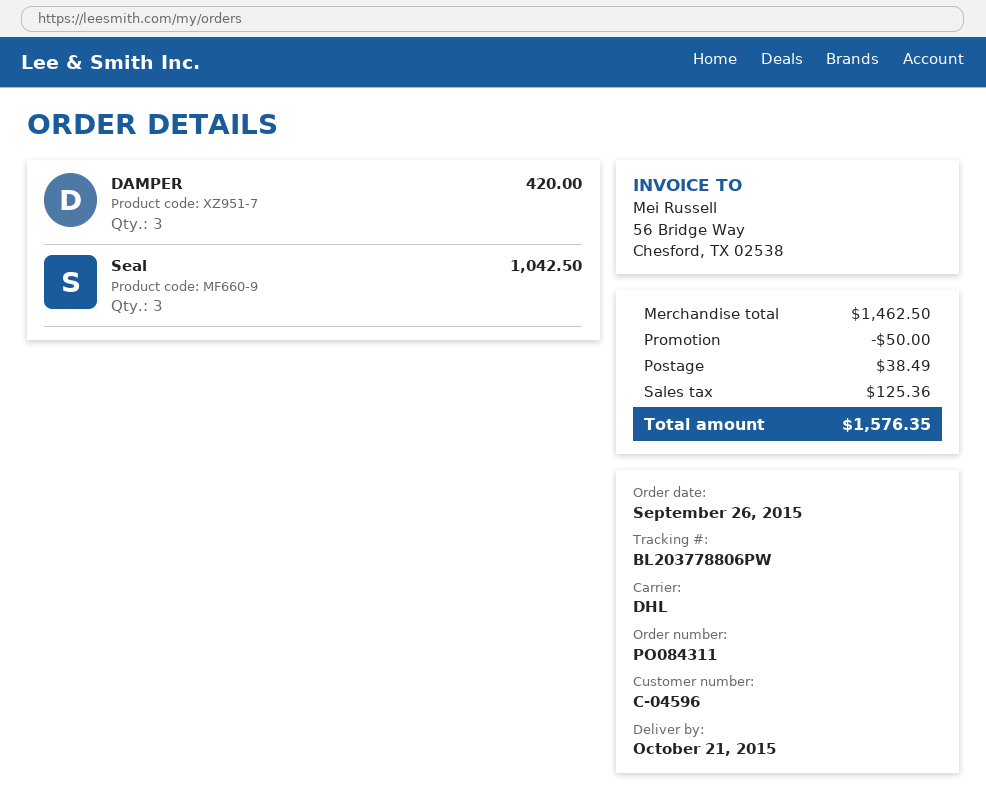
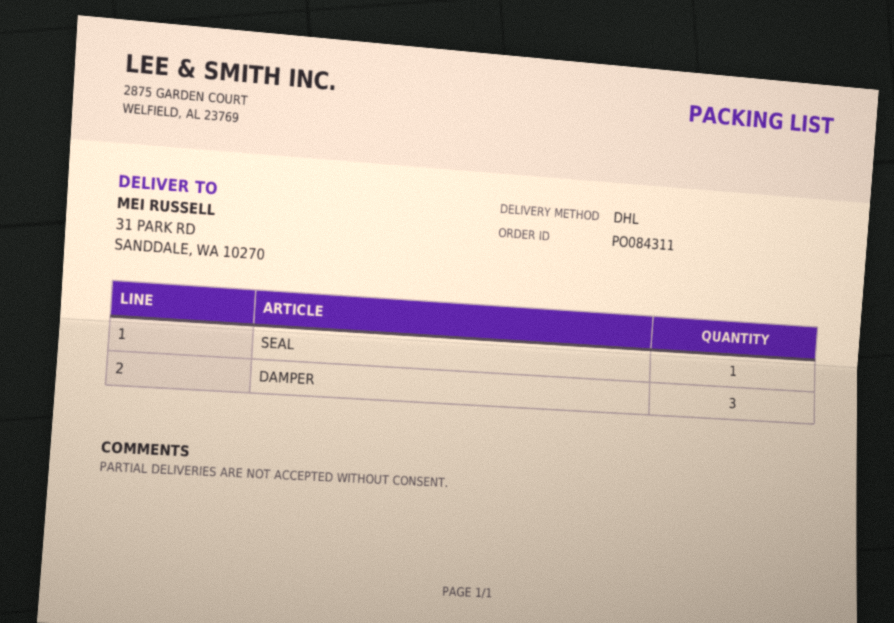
Seal: 3 -> 1

